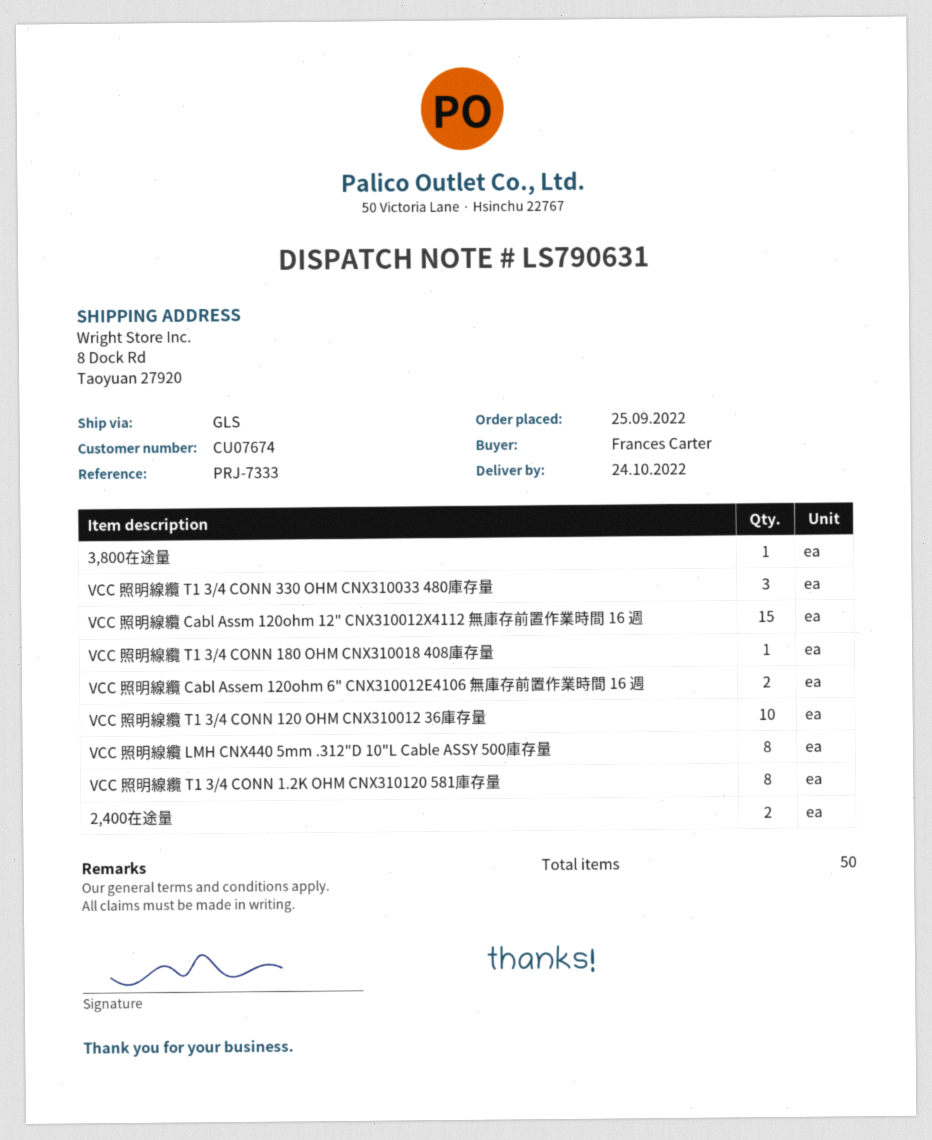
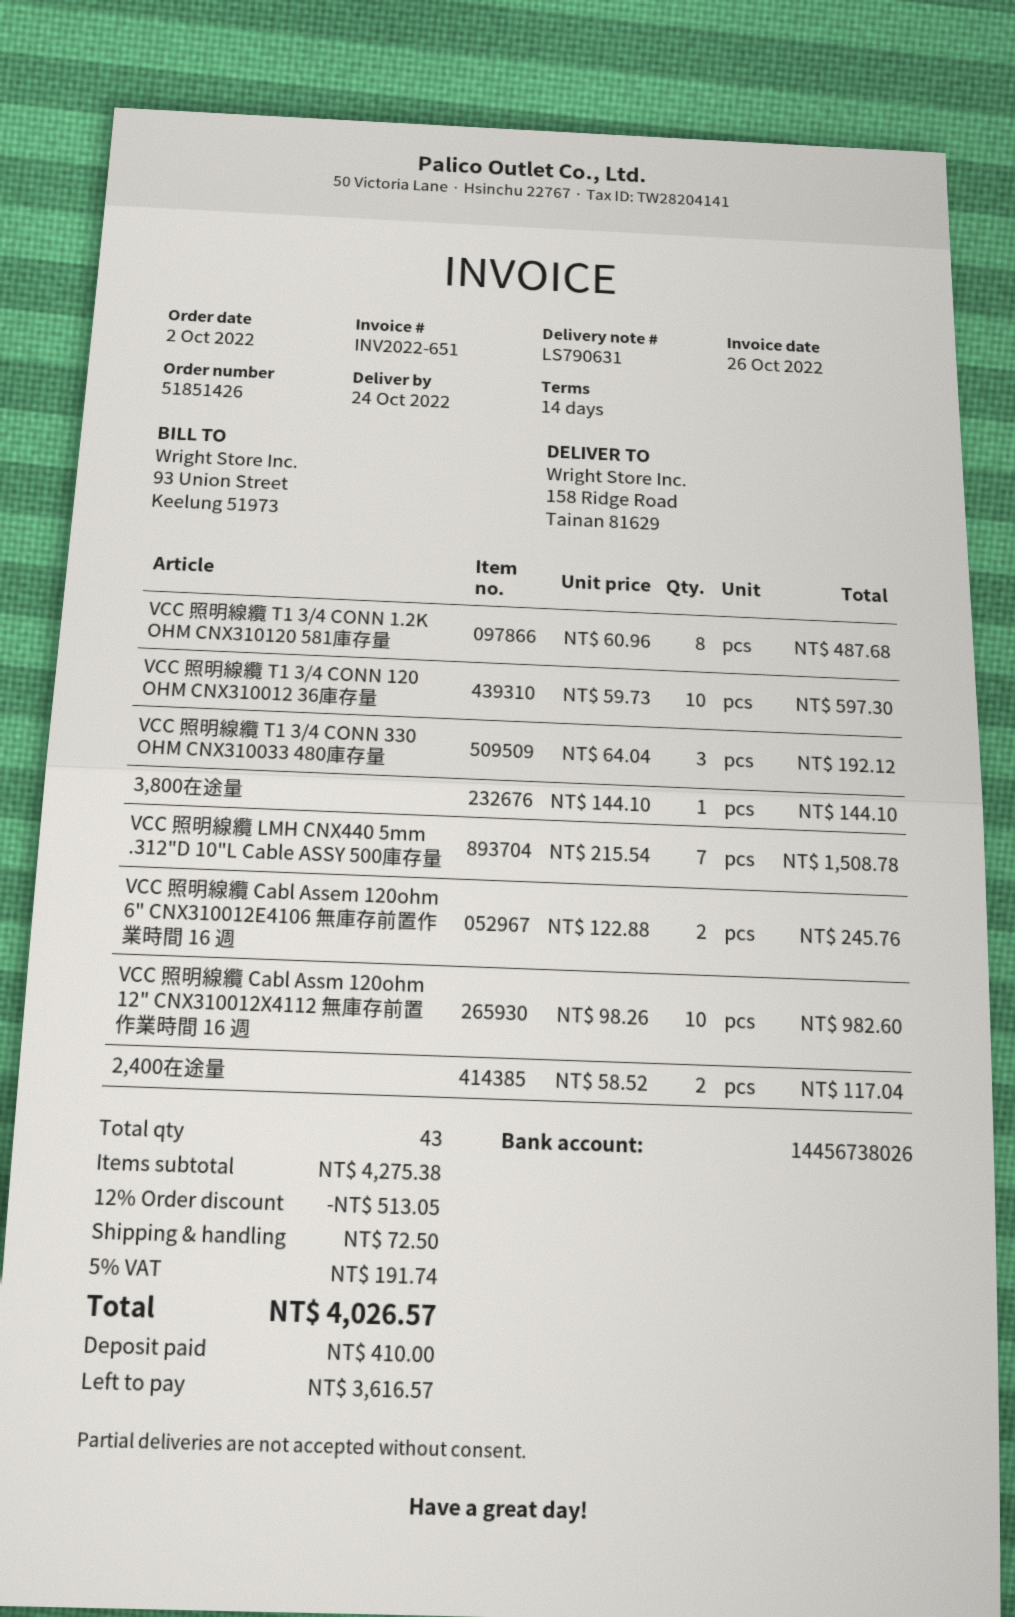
order date: 2022-09-25 -> 2022-10-02
ship to: 8 Dock Rd, Taoyuan 27920 -> 158 Ridge Road, Tainan 81629
VCC 照明線纜 Cabl Assm 120ohm 12" CNX310012X4112 無庫存前置作業時間 16 週: 15 -> 10
VCC 照明線纜 T1 3/4 CONN 180 OHM CNX310018 408庫存量: 1 -> none
VCC 照明線纜 LMH CNX440 5mm .312"D 10"L Cable ASSY 500庫存量: 8 -> 7
total quantity: 50 -> 43

